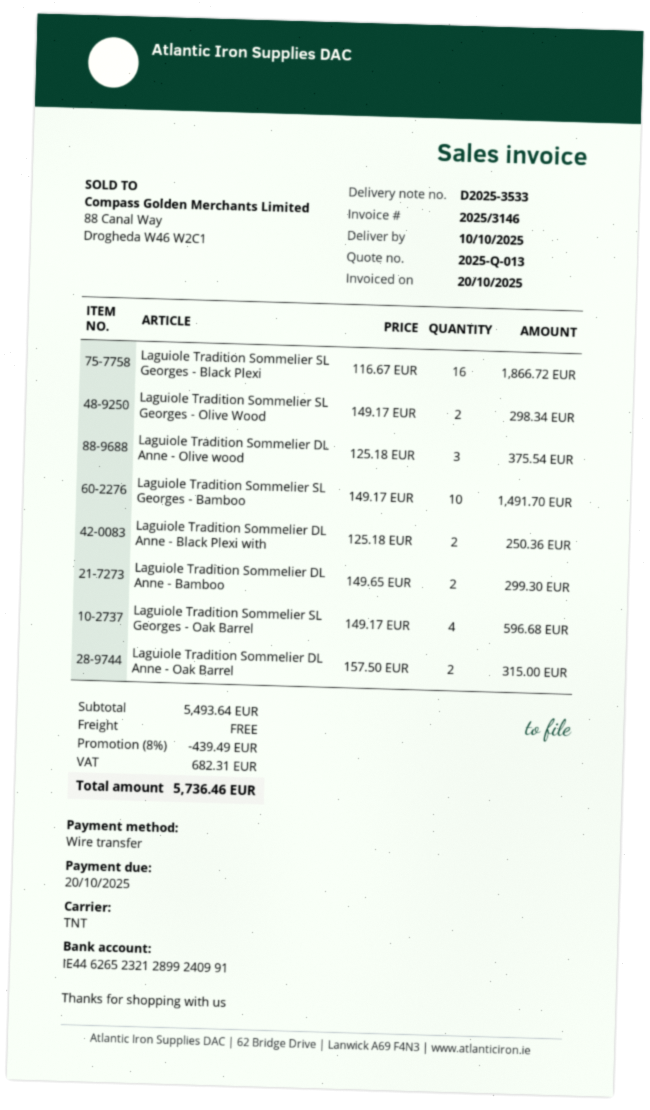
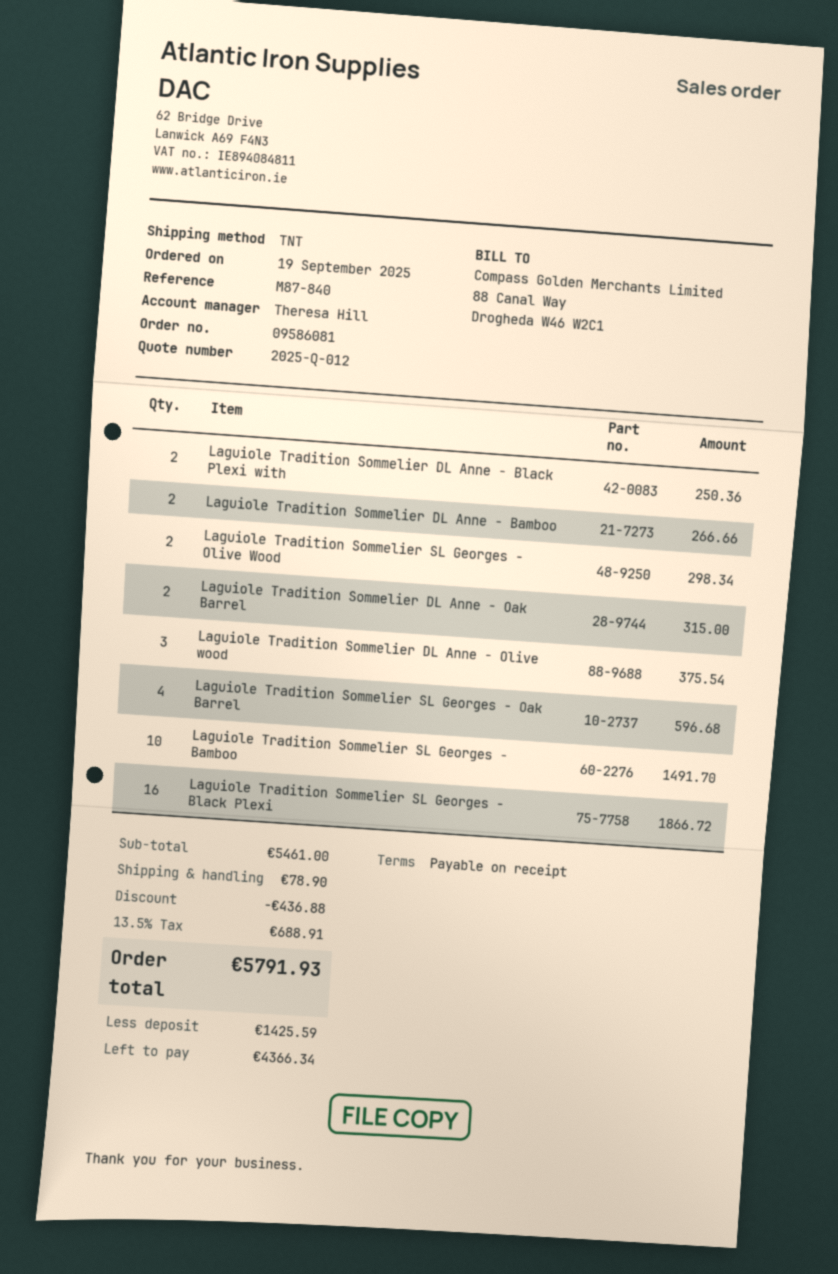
quote number: 2025-Q-013 -> 2025-Q-012
Laguiole Tradition Sommelier DL Anne - Bamboo: 2 for 299.30 -> 2 for 266.66
subtotal: 5493.64 -> 5461.00
discount: 439.49 -> 436.88
shipping: 0.00 -> 78.90
tax: 682.31 -> 688.91
total: 5736.46 -> 5791.93

